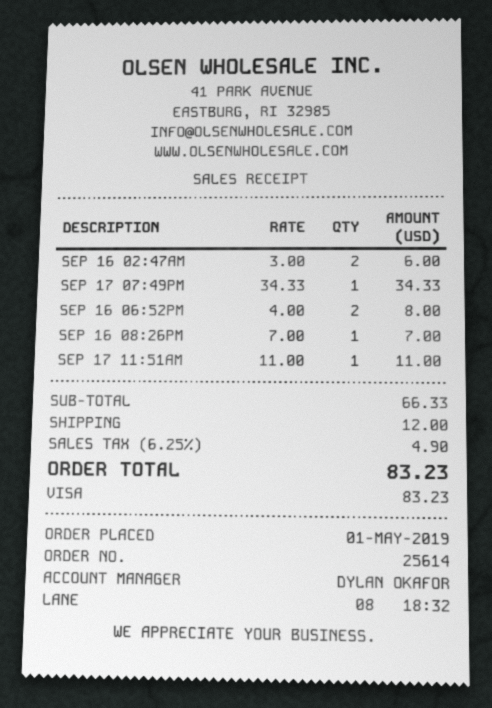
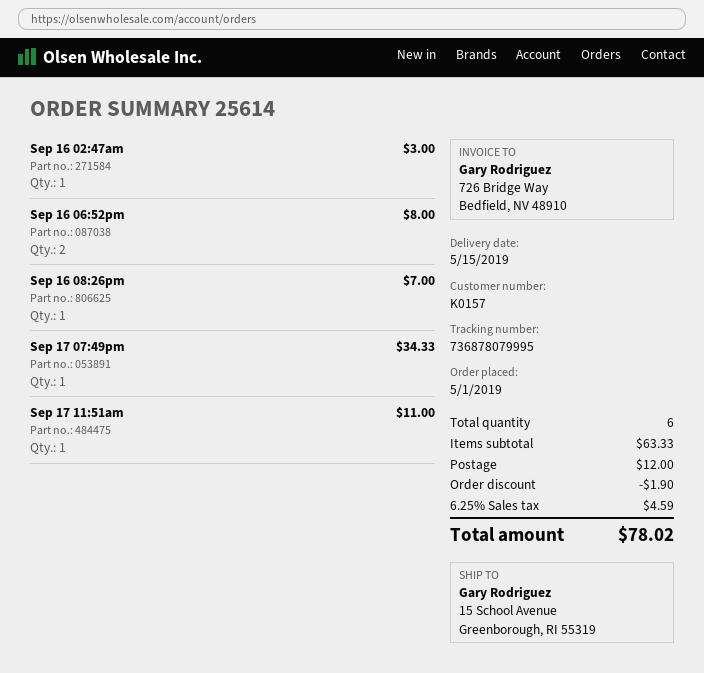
SEP 16 02:47AM: 2 for 6.00 -> 1 for 3.00
subtotal: 66.33 -> 63.33
discount: none -> 1.90
tax: 6.25% = 4.90 -> 6.25% = 4.59
total: 83.23 -> 78.02

